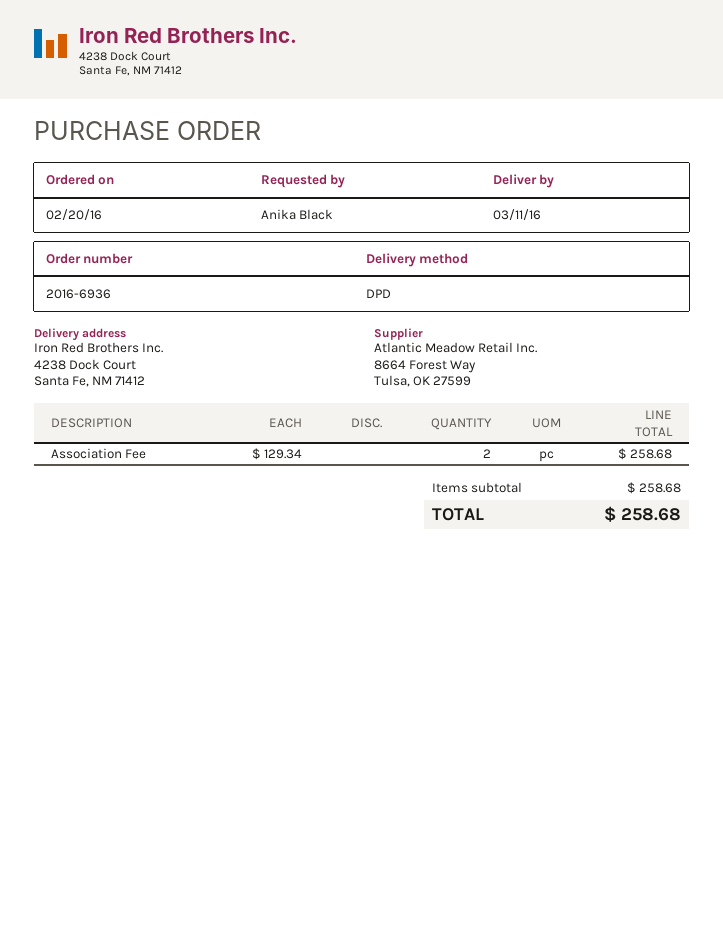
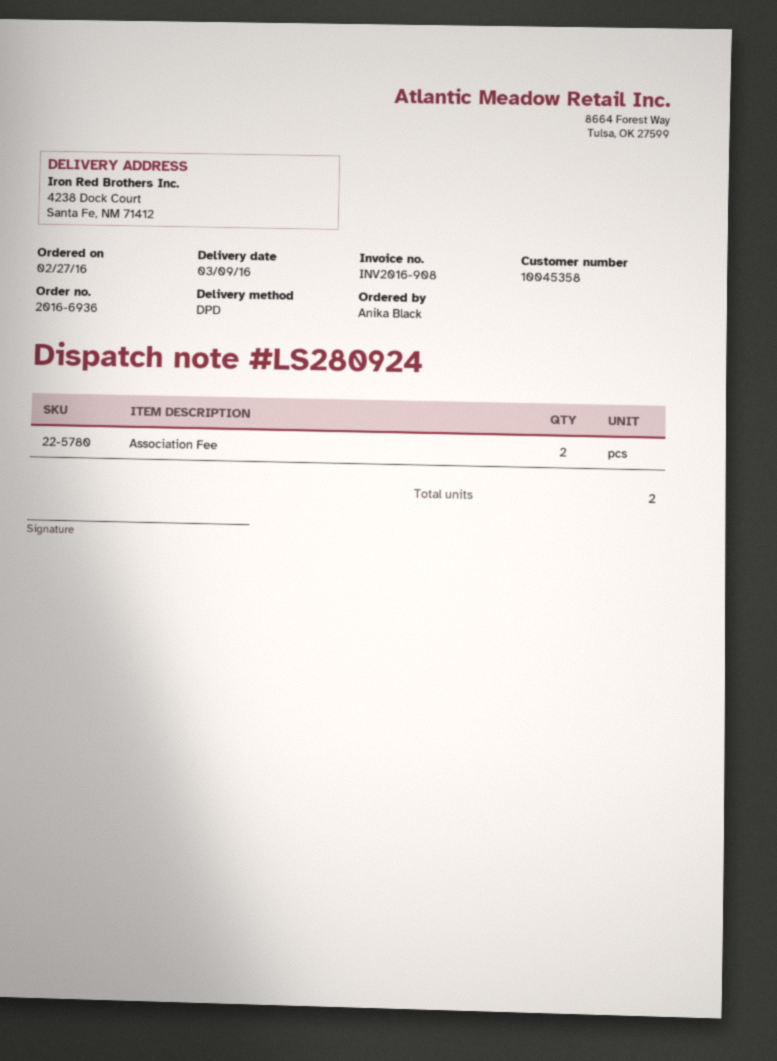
order date: 2016-02-20 -> 2016-02-27
delivery date: 2016-03-11 -> 2016-03-09

